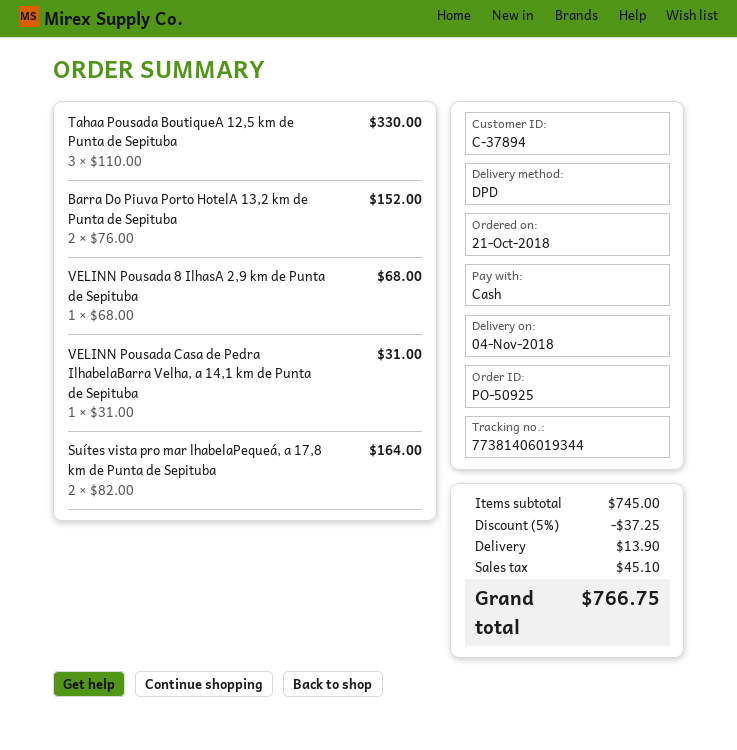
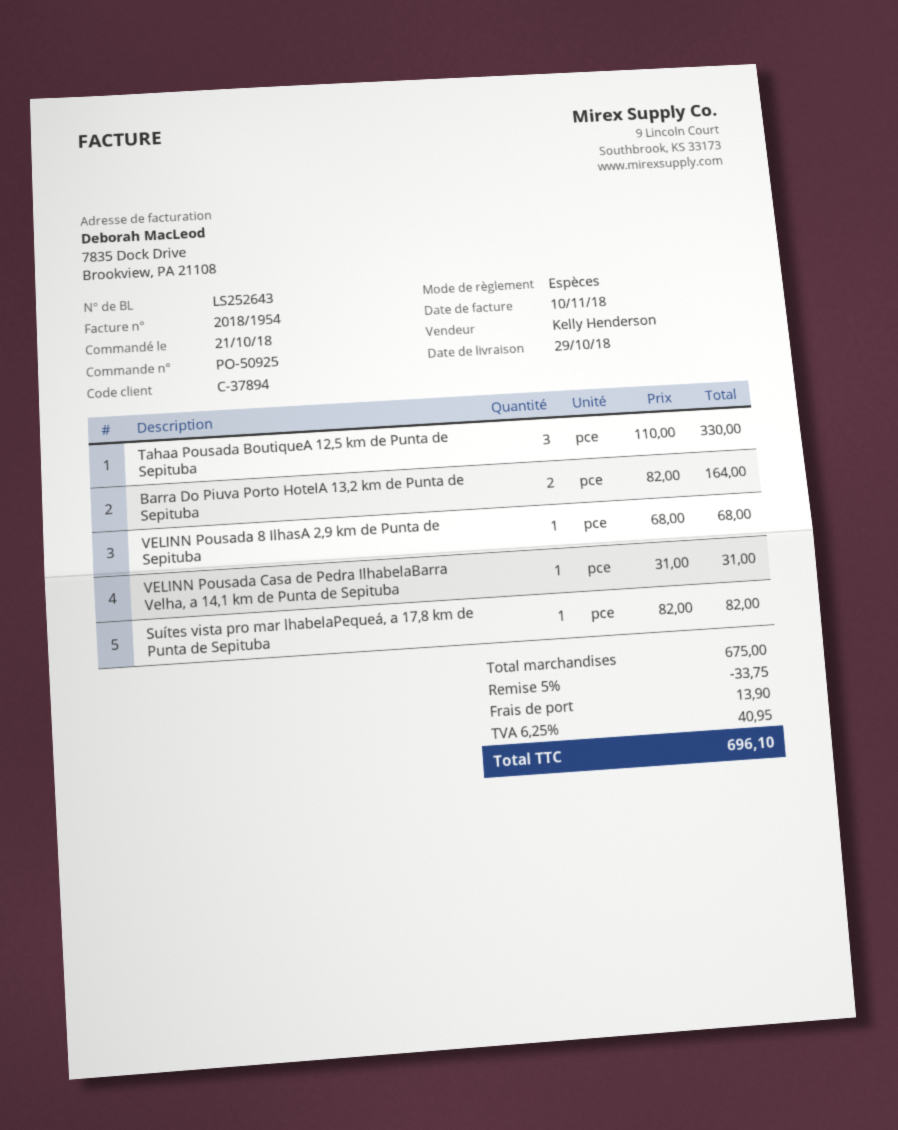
delivery date: 2018-11-04 -> 2018-10-29
Barra Do Piuva Porto HotelA 13,2 km de Punta de Sepituba: 2 x 76.00 = 152.00 -> 2 x 82.00 = 164.00
Suítes vista pro mar lhabelaPequeá, a 17,8 km de Punta de Sepituba: 2 x 82.00 = 164.00 -> 1 x 82.00 = 82.00
subtotal: 745.00 -> 675.00
discount: 5% = 37.25 -> 5% = 33.75
tax: 45.10 -> 40.95
total: 766.75 -> 696.10

